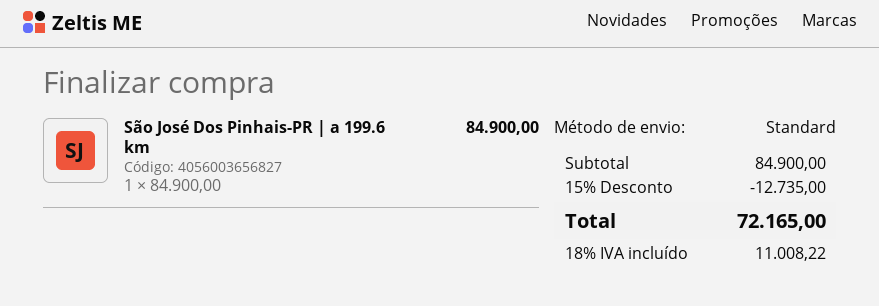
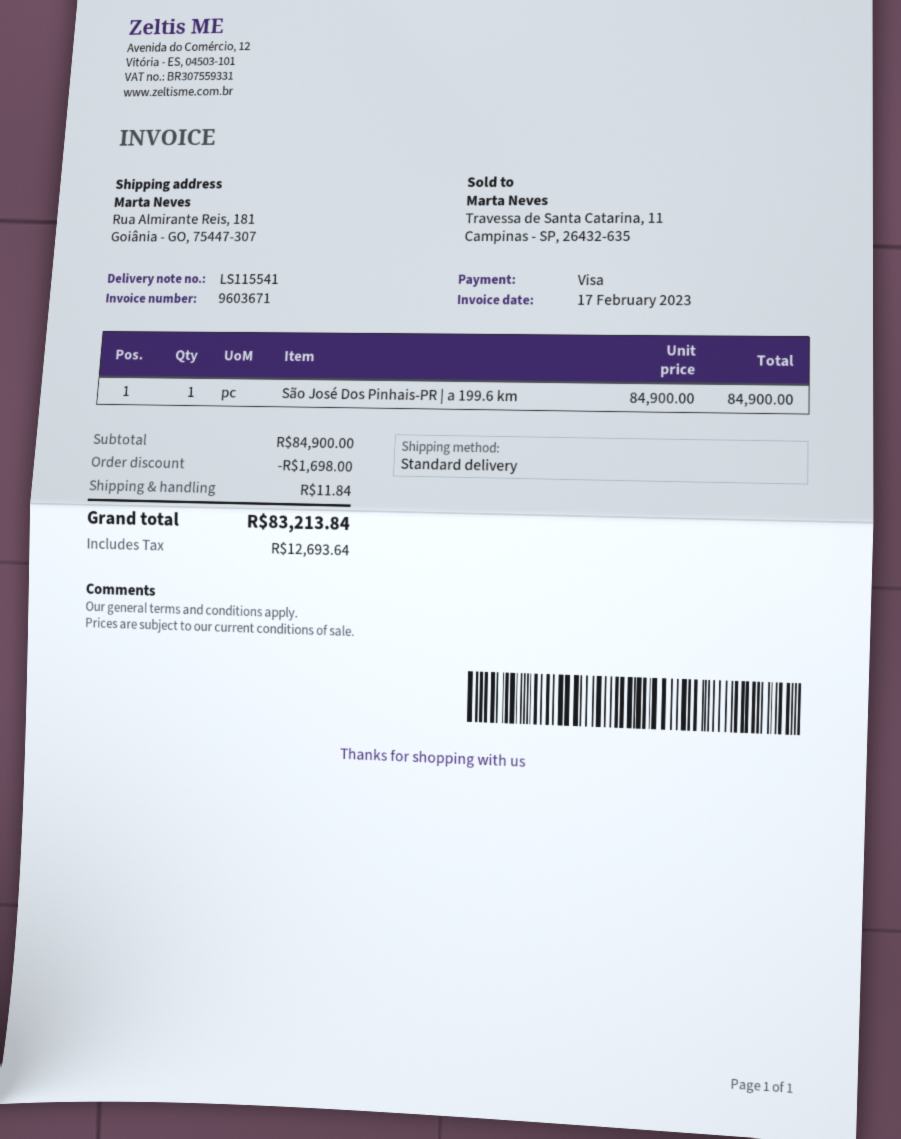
discount: 12735.00 -> 1698.00
shipping: none -> 11.84
tax: 11008.22 -> 12693.64
total: 72165.00 -> 83213.84

